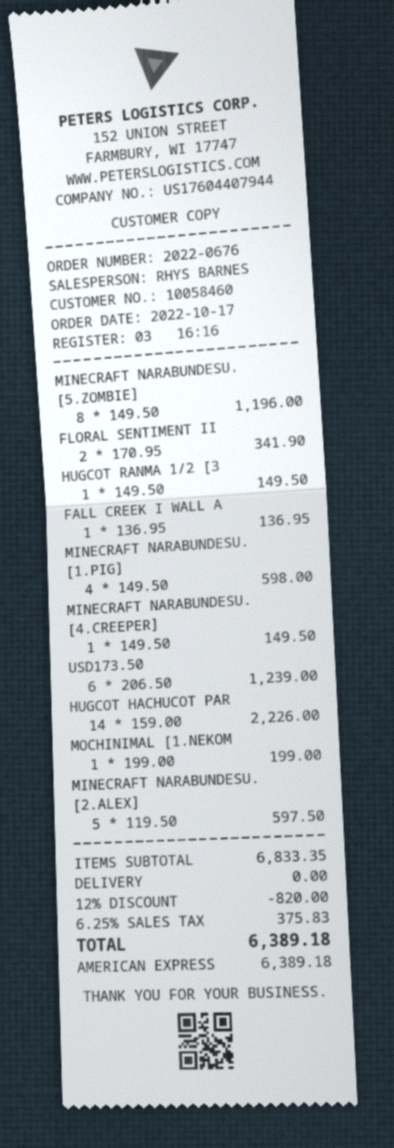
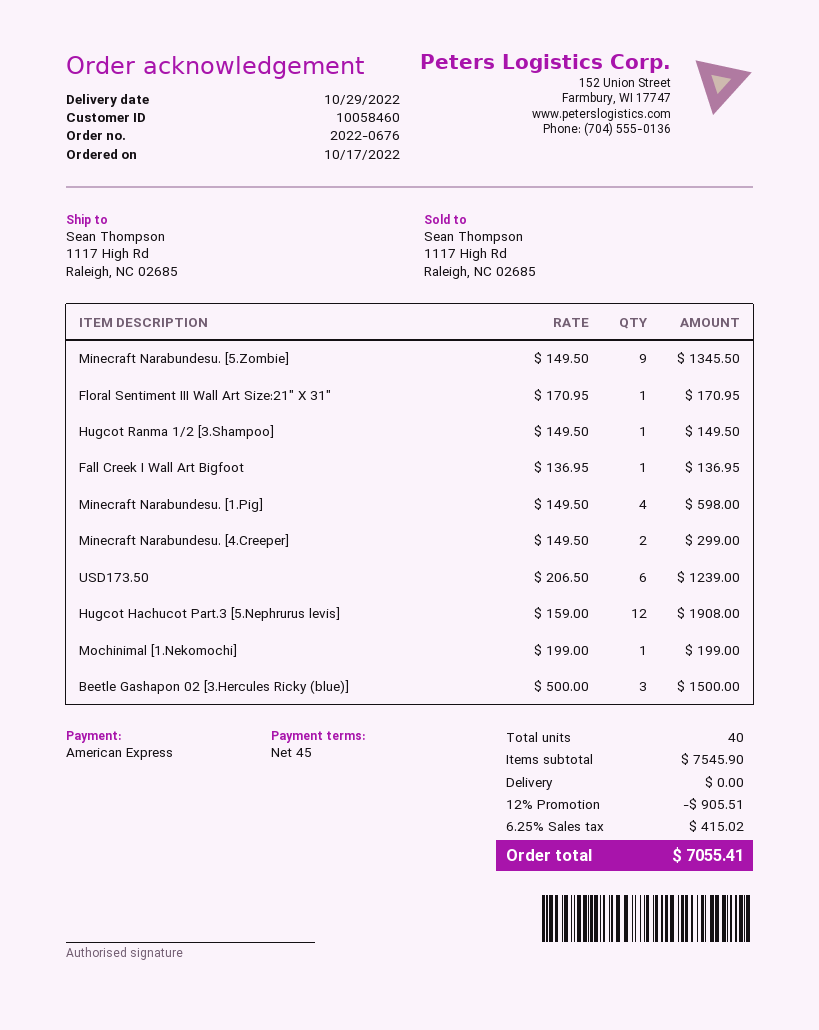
MINECRAFT NARABUNDESU. [5.ZOMBIE]: 8 x 149.50 = 1196.00 -> 9 x 149.50 = 1345.50
FLORAL SENTIMENT II: 2 x 170.95 = 341.90 -> 1 x 170.95 = 170.95
MINECRAFT NARABUNDESU. [4.CREEPER]: 1 x 149.50 = 149.50 -> 2 x 149.50 = 299.00
HUGCOT HACHUCOT PAR: 14 x 159.00 = 2226.00 -> 12 x 159.00 = 1908.00
MINECRAFT NARABUNDESU. [2.ALEX]: 5 x 119.50 = 597.50 -> none
Beetle Gashapon 02 [3.Hercules Ricky (blue)]: none -> 3 x 500.00 = 1500.00
subtotal: 6833.35 -> 7545.90
discount: 12% = 820.00 -> 12% = 905.51
tax: 6.25% = 375.83 -> 6.25% = 415.02
total: 6389.18 -> 7055.41

